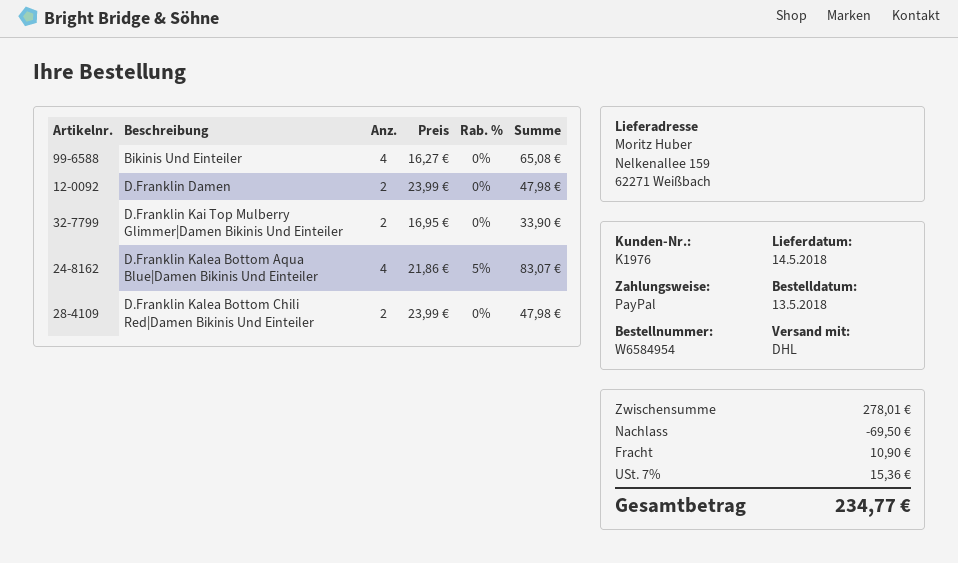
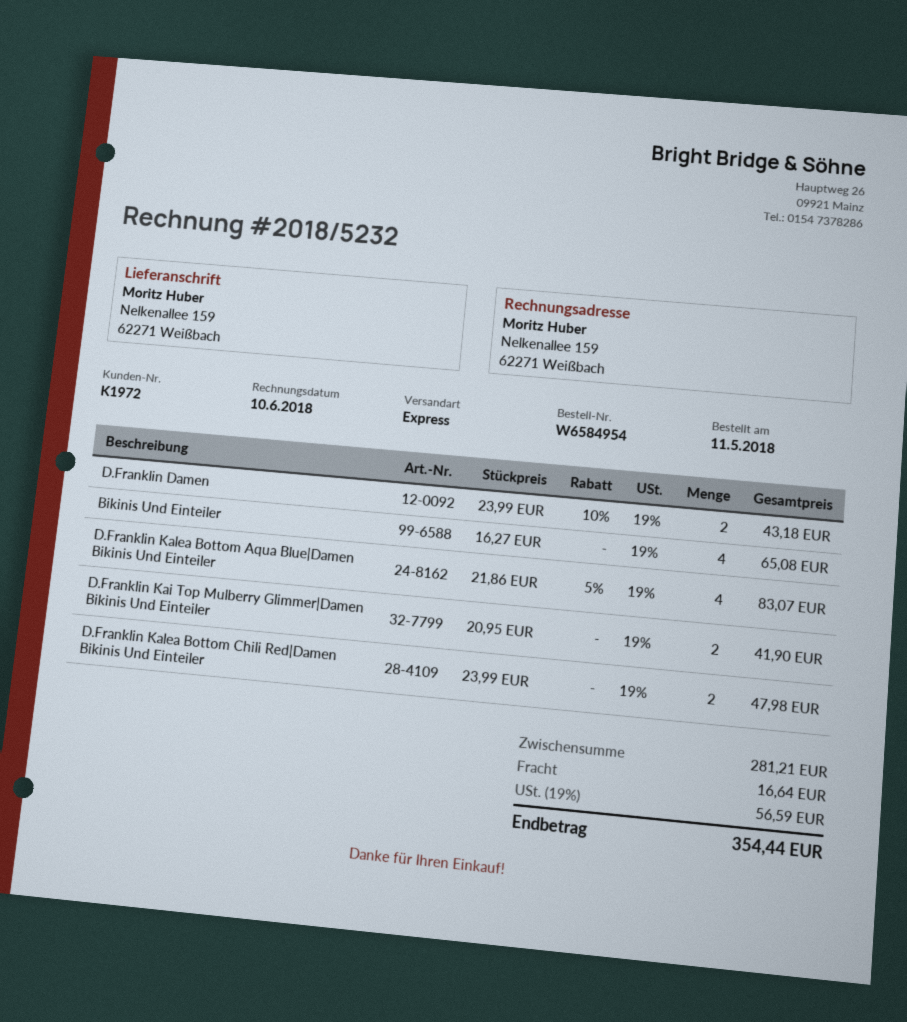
order date: 2018-05-13 -> 2018-05-11
customer number: K1976 -> K1972
shipping method: DHL -> express
D.Franklin Damen: 2 x 23.99 = 47.98 -> 2 x 23.99 - 10% = 43.18
D.Franklin Kai Top Mulberry Glimmer|Damen Bikinis Und Einteiler: 2 x 16.95 = 33.90 -> 2 x 20.95 = 41.90
subtotal: 278.01 -> 281.21
discount: 69.50 -> none
shipping: 10.90 -> 16.64
tax: 7% = 15.36 -> 19% = 56.59
total: 234.77 -> 354.44

